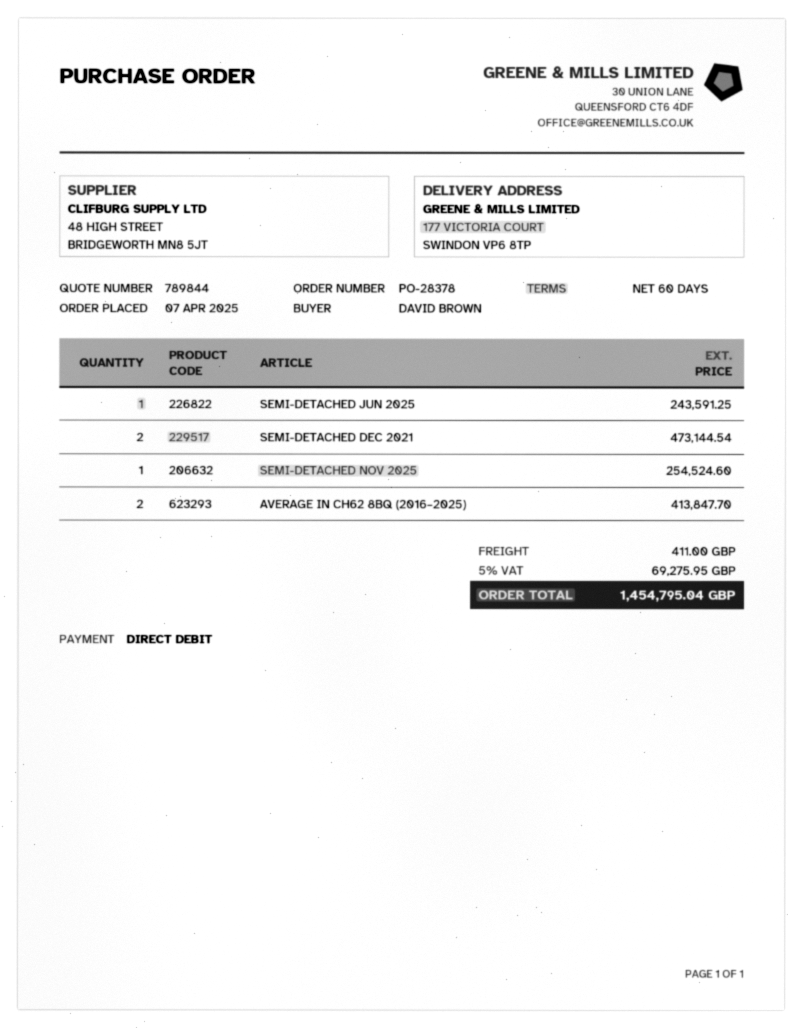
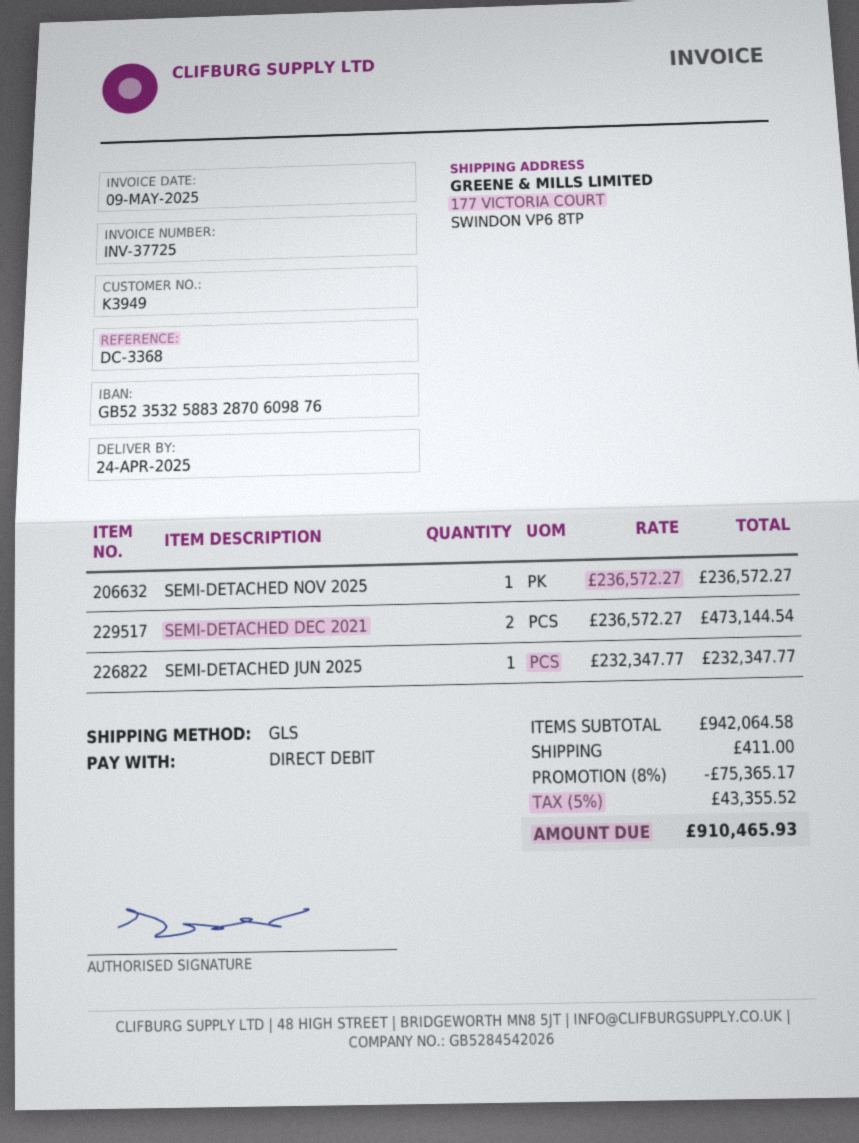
SEMI-DETACHED JUN 2025: 1 for 243591.25 -> 1 for 232347.77
SEMI-DETACHED NOV 2025: 1 for 254524.60 -> 1 for 236572.27
AVERAGE IN CH62 8BQ (2016–2025): 2 for 413847.70 -> none
discount: none -> 8% = 75365.17
tax: 5% = 69275.95 -> 5% = 43355.52
total: 1454795.04 -> 910465.93

